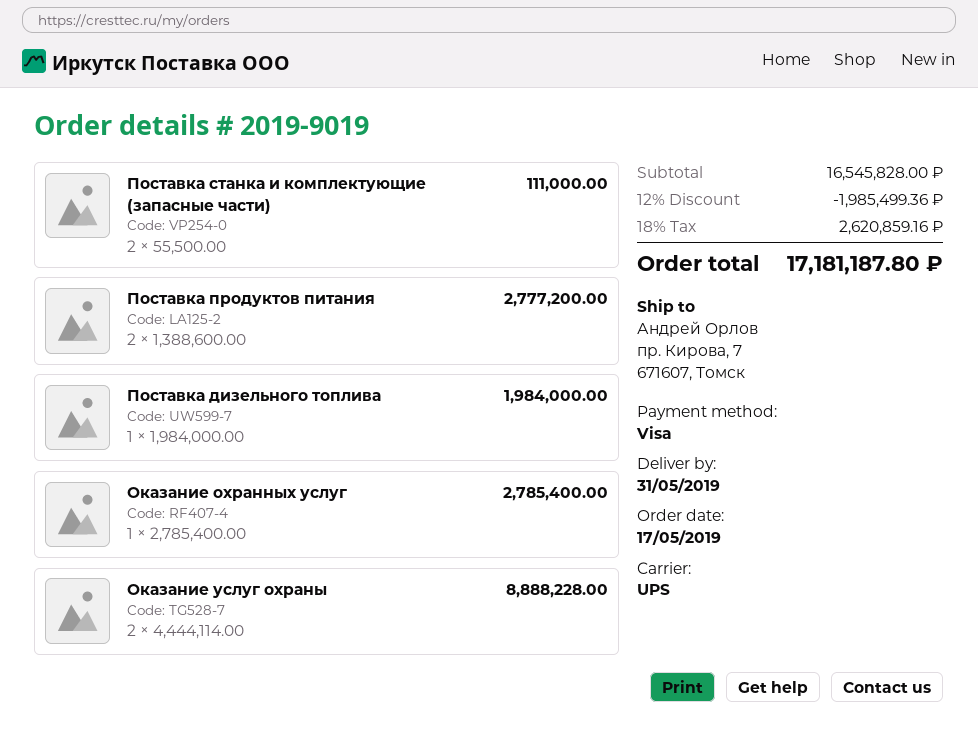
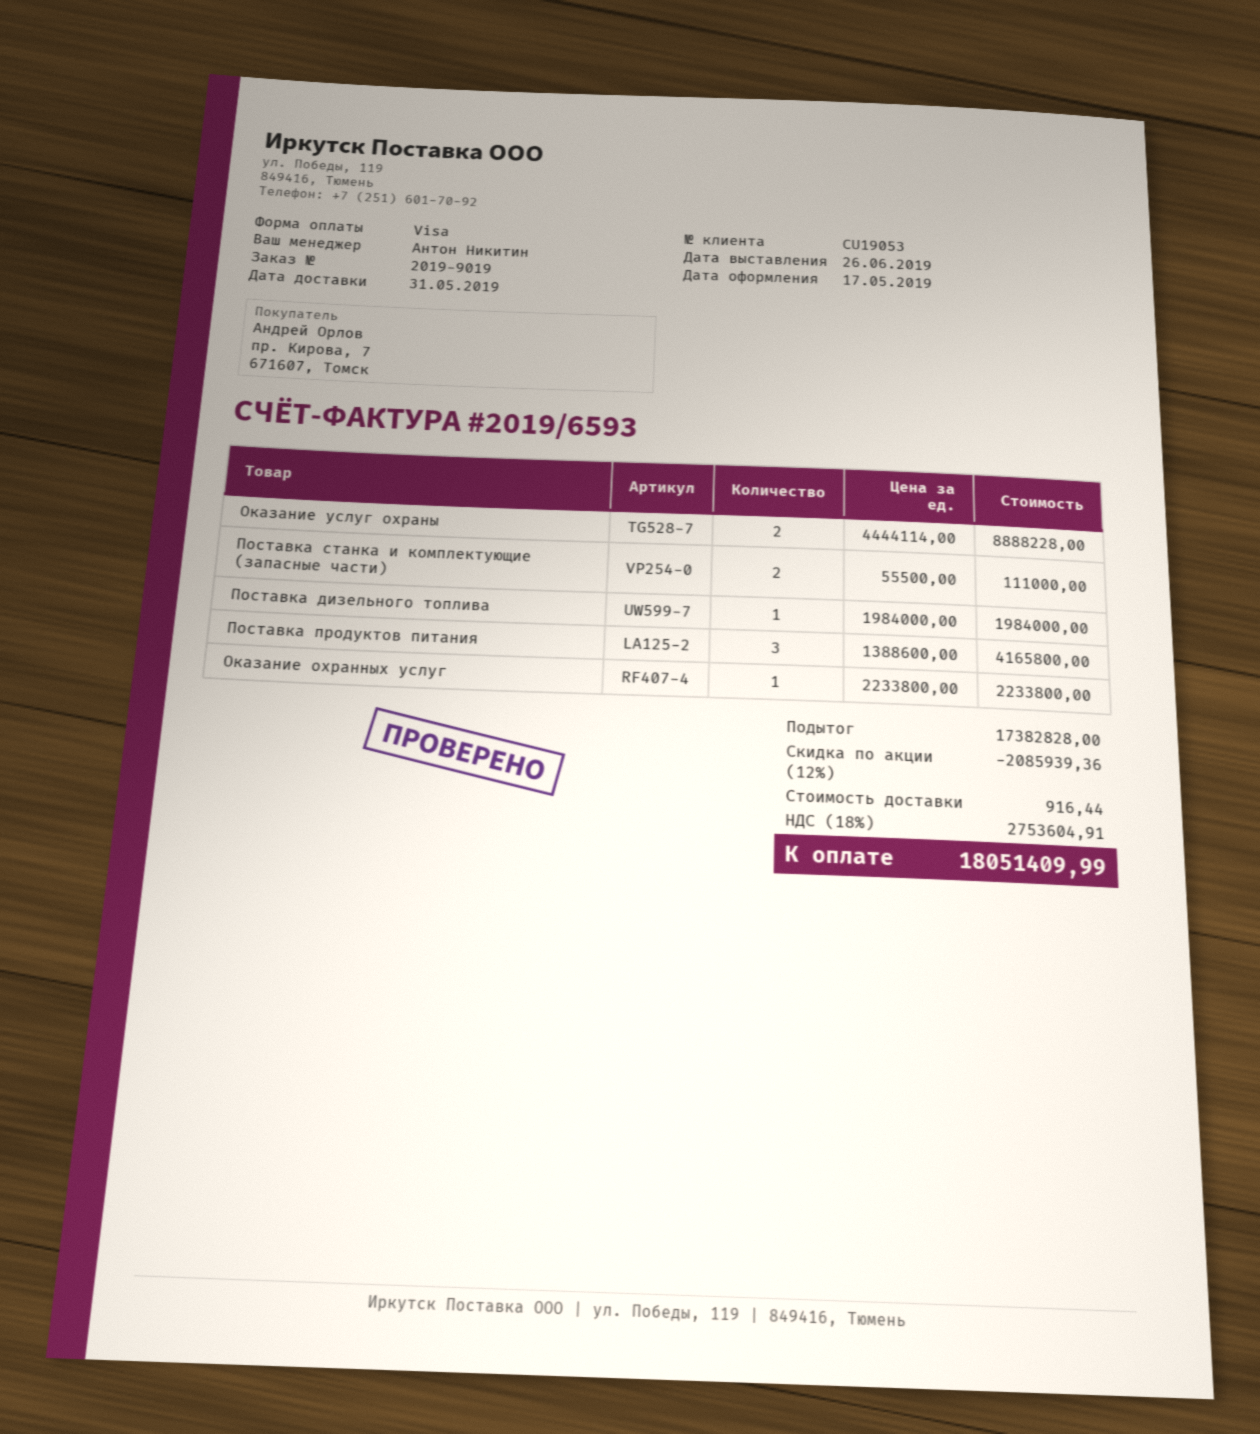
Поставка продуктов питания: 2 x 1388600.00 = 2777200.00 -> 3 x 1388600.00 = 4165800.00
Оказание охранных услуг: 1 x 2785400.00 = 2785400.00 -> 1 x 2233800.00 = 2233800.00
subtotal: 16545828.00 -> 17382828.00
discount: 12% = 1985499.36 -> 12% = 2085939.36
shipping: none -> 916.44
tax: 18% = 2620859.16 -> 18% = 2753604.91
total: 17181187.80 -> 18051409.99

